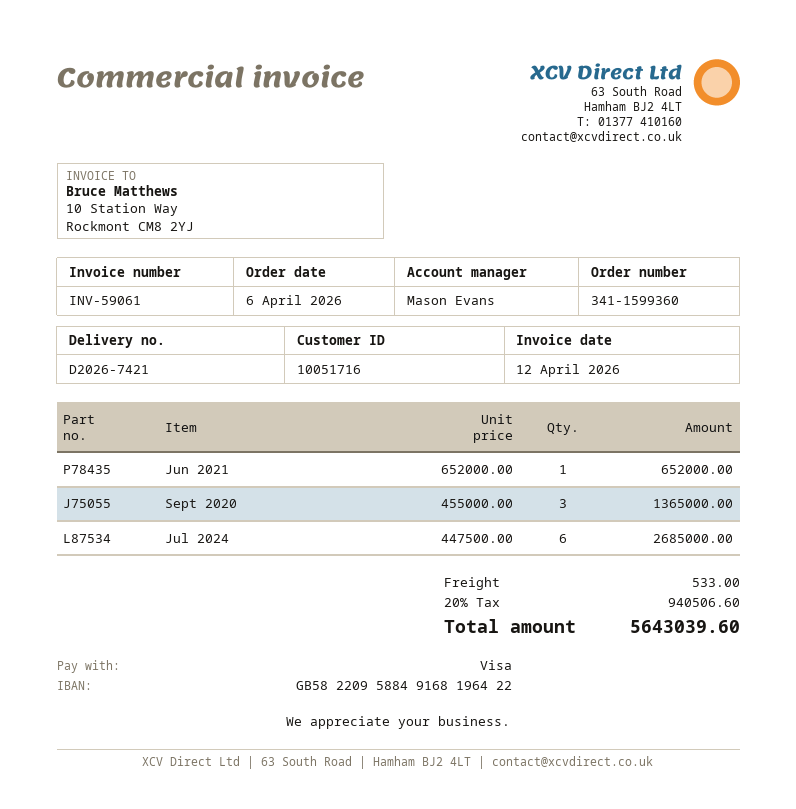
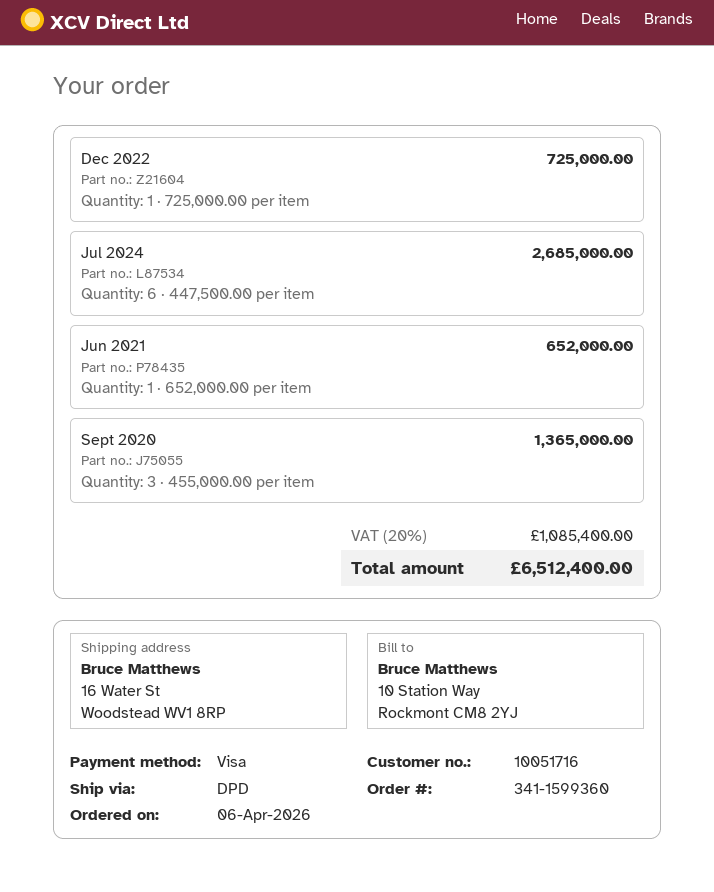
Dec 2022: none -> 1 x 725000.00 = 725000.00
shipping: 533.00 -> none
tax: 20% = 940506.60 -> 20% = 1085400.00
total: 5643039.60 -> 6512400.00

